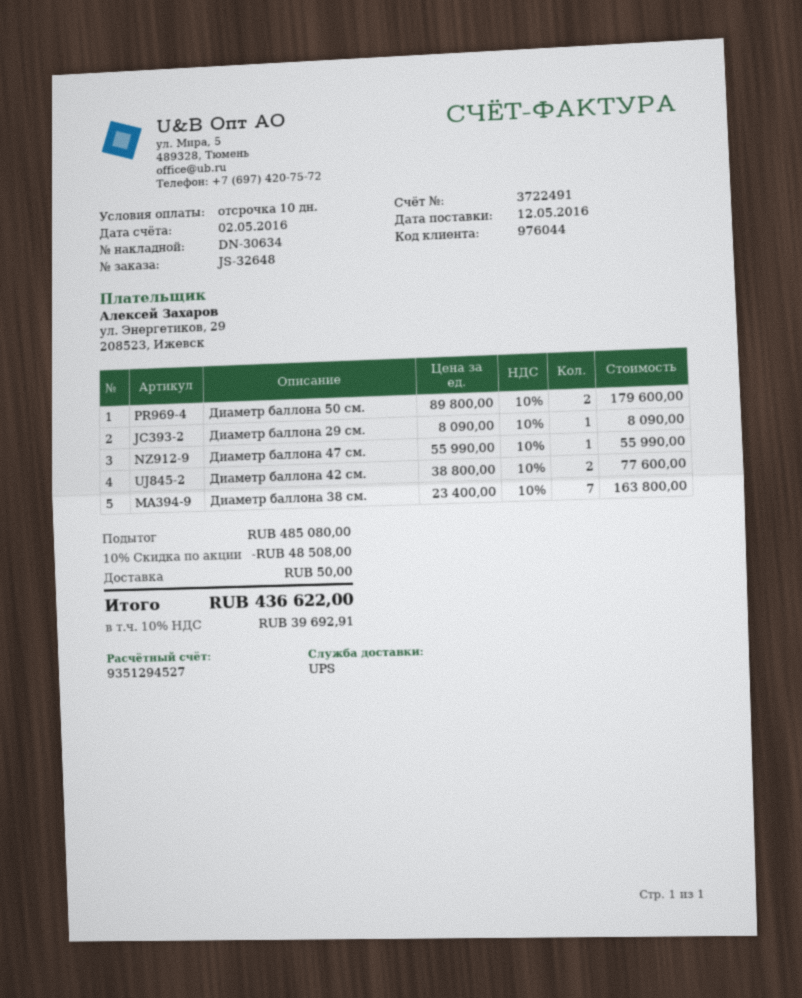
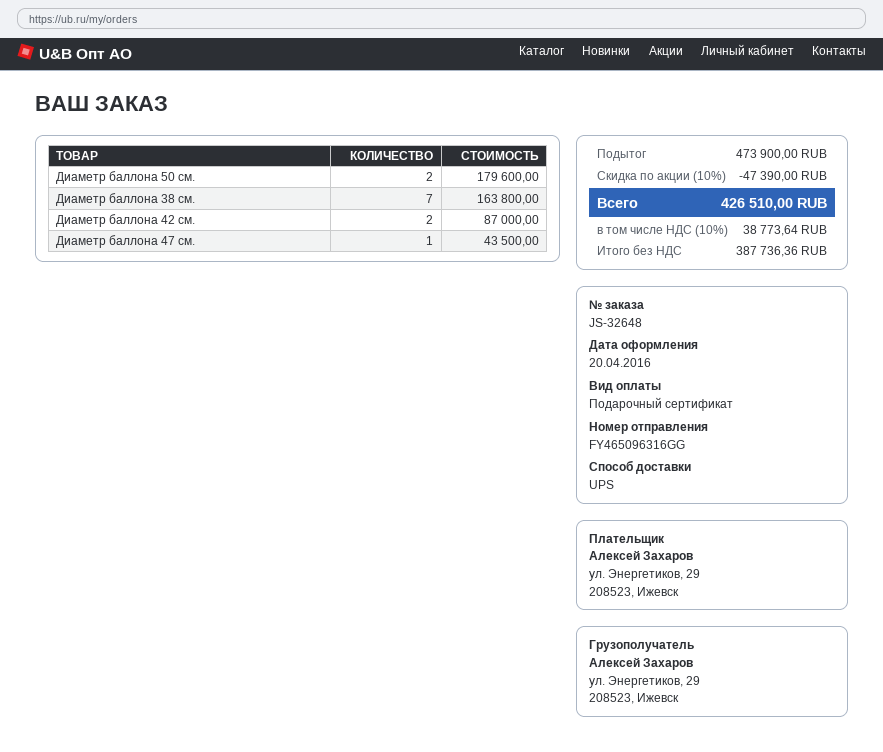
Диаметр баллона 29 см.: 1 for 8090.00 -> none
Диаметр баллона 47 см.: 1 for 55990.00 -> 1 for 43500.00
Диаметр баллона 42 см.: 2 for 77600.00 -> 2 for 87000.00
subtotal: 485080.00 -> 473900.00
discount: 10% = 48508.00 -> 10% = 47390.00
shipping: 50.00 -> none
tax: 10% = 39692.91 -> 10% = 38773.64
total: 436622.00 -> 426510.00

